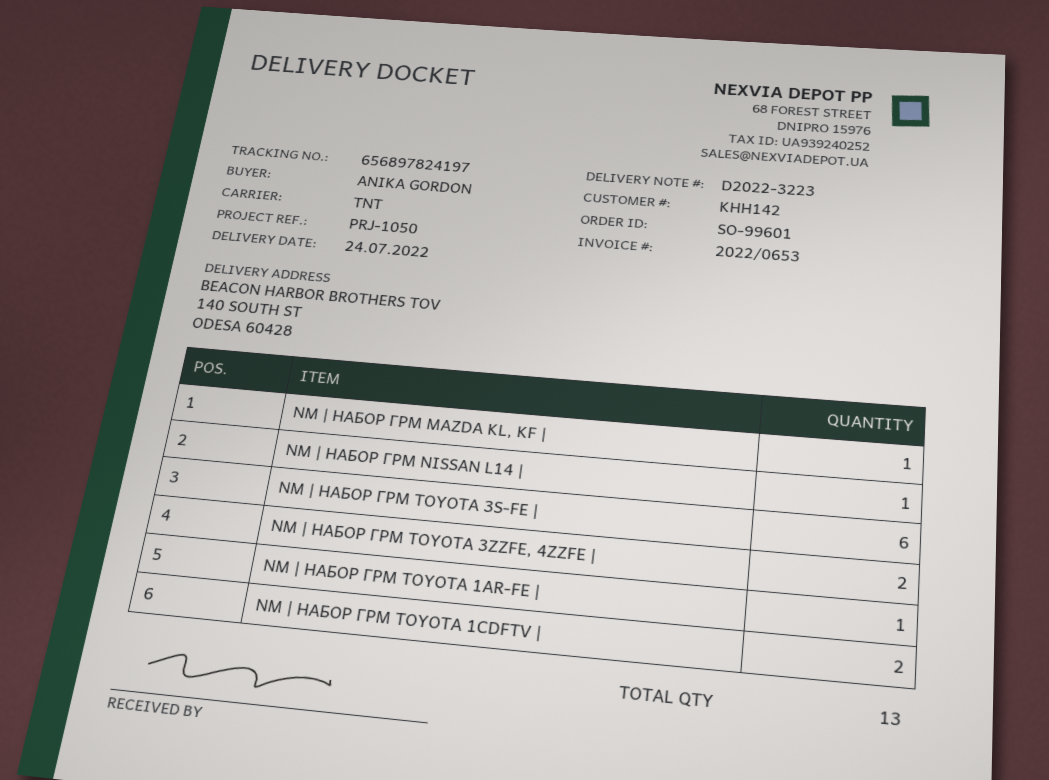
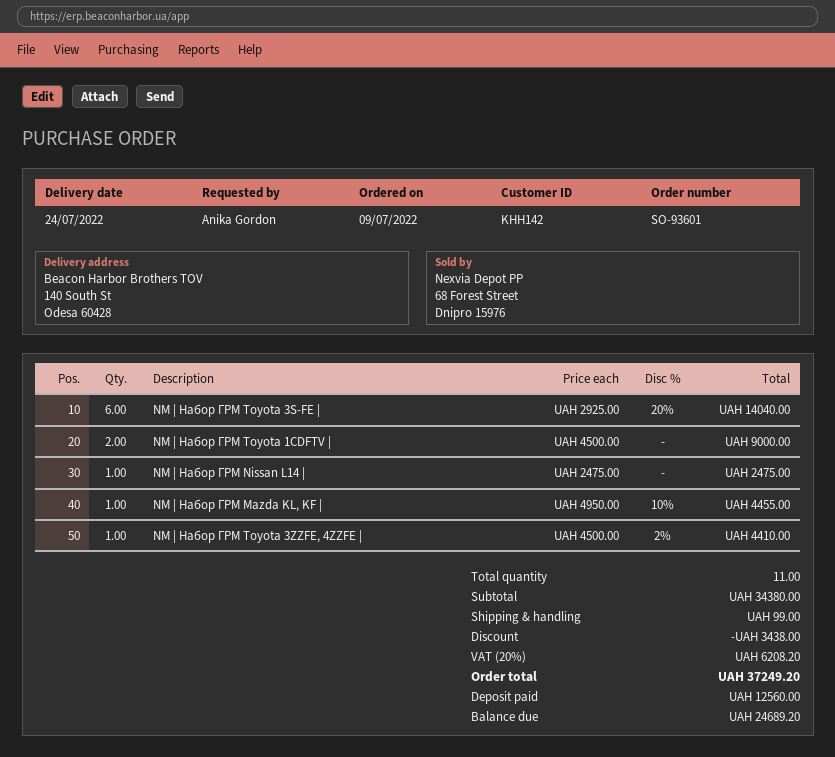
order number: SO-99601 -> SO-93601
NM | НАБОР ГРМ TOYOTA 3ZZFE, 4ZZFE |: 2 -> 1
NM | НАБОР ГРМ TOYOTA 1AR-FE |: 1 -> none
total quantity: 13 -> 11

